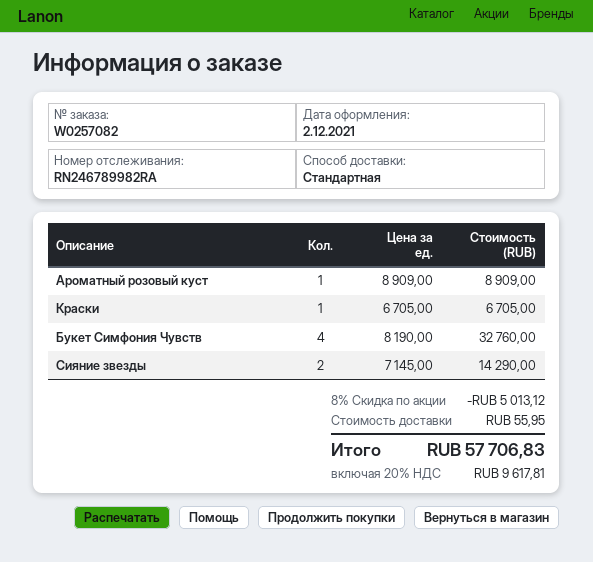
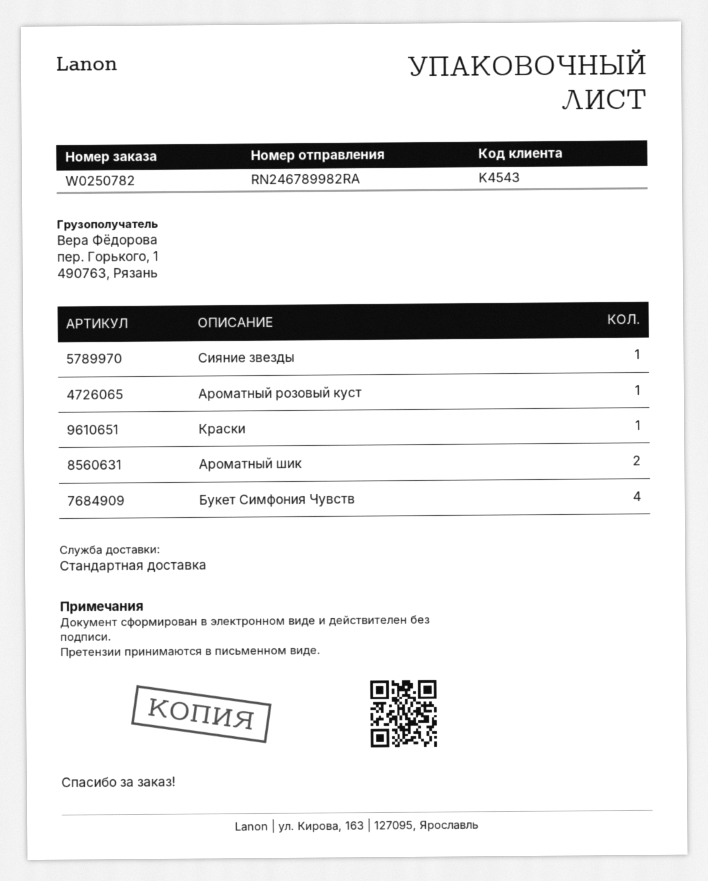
order number: W0257082 -> W0250782
Сияние звезды: 2 -> 1
Ароматный шик: none -> 2

